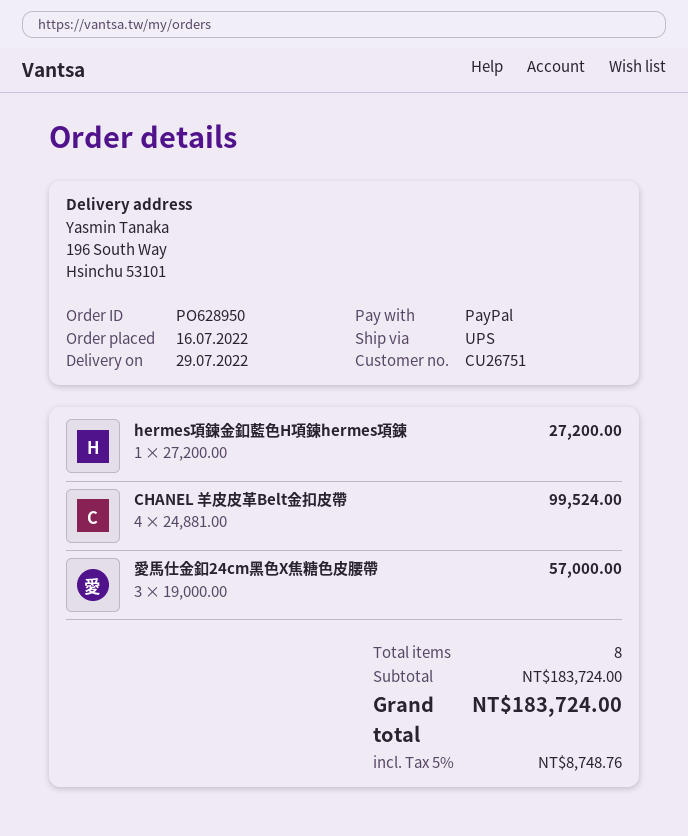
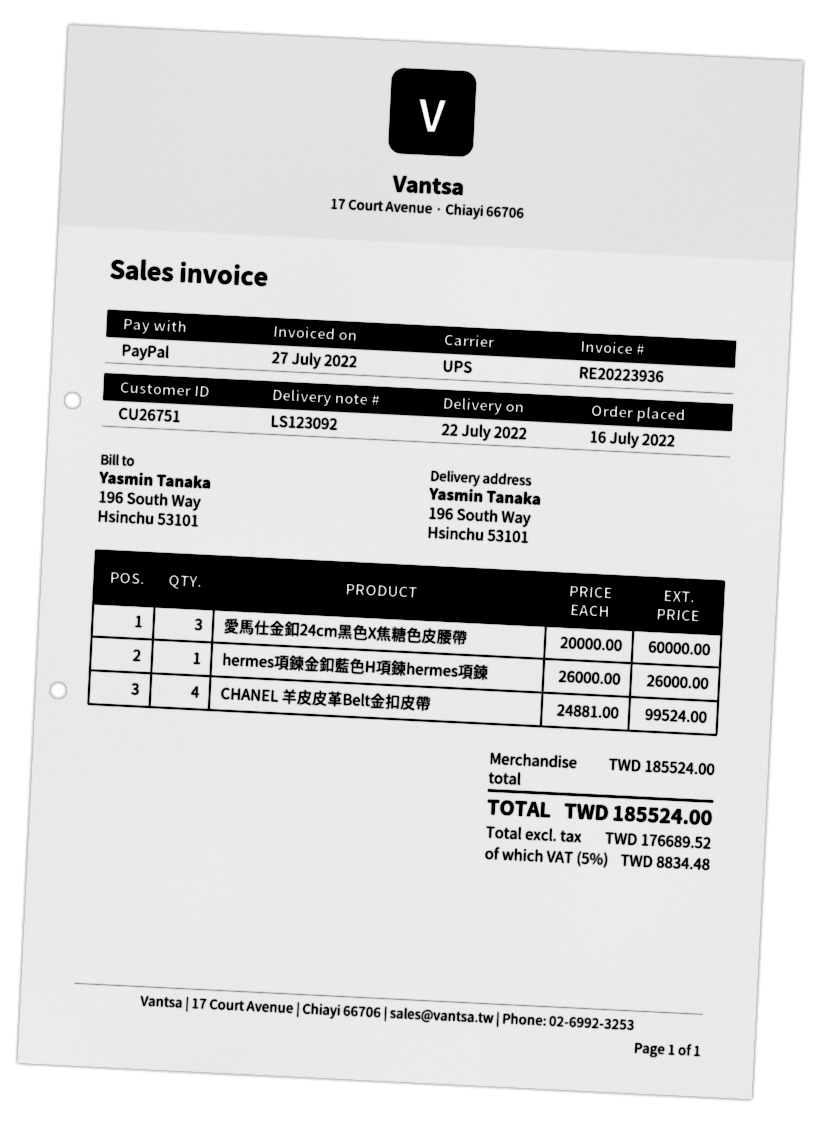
delivery date: 2022-07-29 -> 2022-07-22
hermes項鍊金釦藍色H項鍊hermes項鍊: 1 x 27200.00 = 27200.00 -> 1 x 26000.00 = 26000.00
愛馬仕金釦24cm黑色X焦糖色皮腰帶: 3 x 19000.00 = 57000.00 -> 3 x 20000.00 = 60000.00
subtotal: 183724.00 -> 185524.00
tax: 5% = 8748.76 -> 5% = 8834.48
total: 183724.00 -> 185524.00

